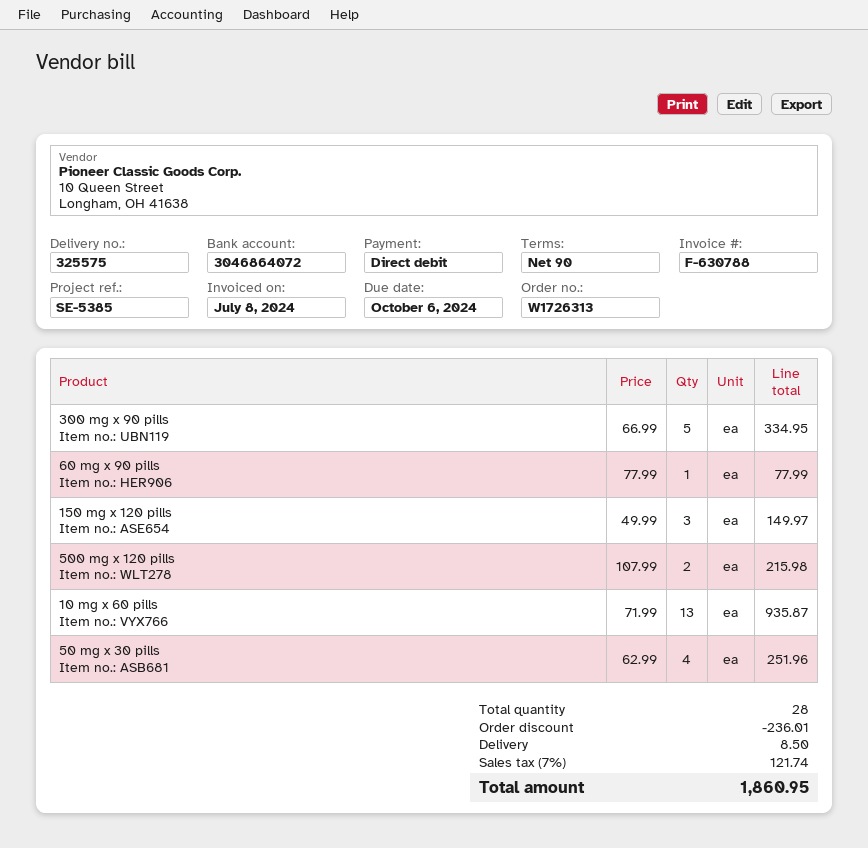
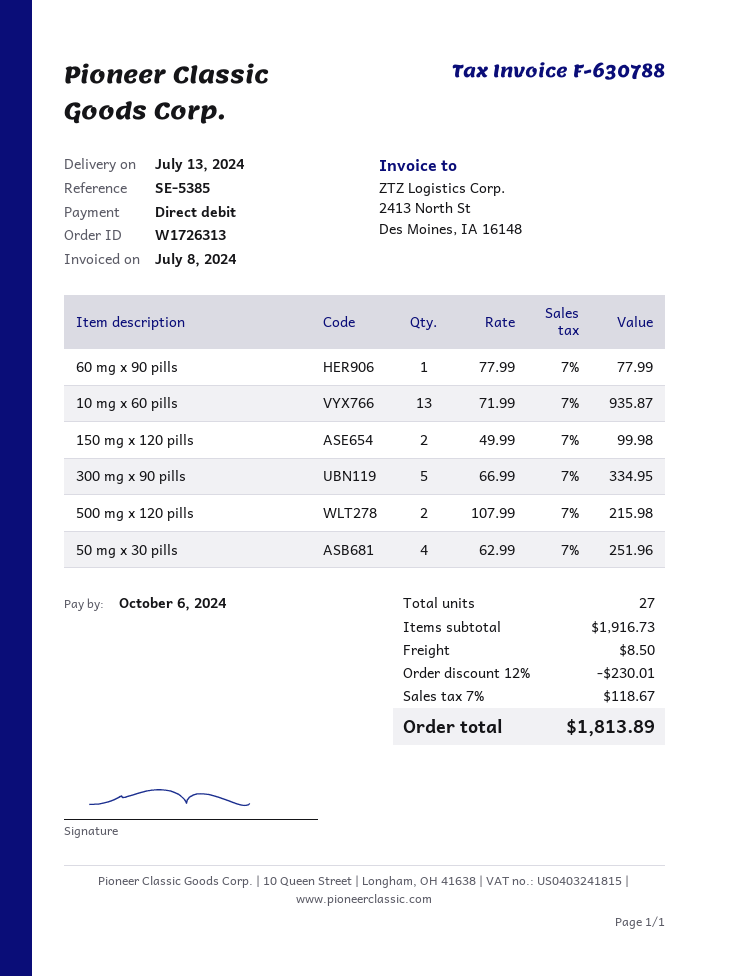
150 mg x 120 pills: 3 x 49.99 = 149.97 -> 2 x 49.99 = 99.98
total quantity: 28 -> 27
discount: 236.01 -> 230.01
tax: 7% = 121.74 -> 7% = 118.67
total: 1860.95 -> 1813.89

